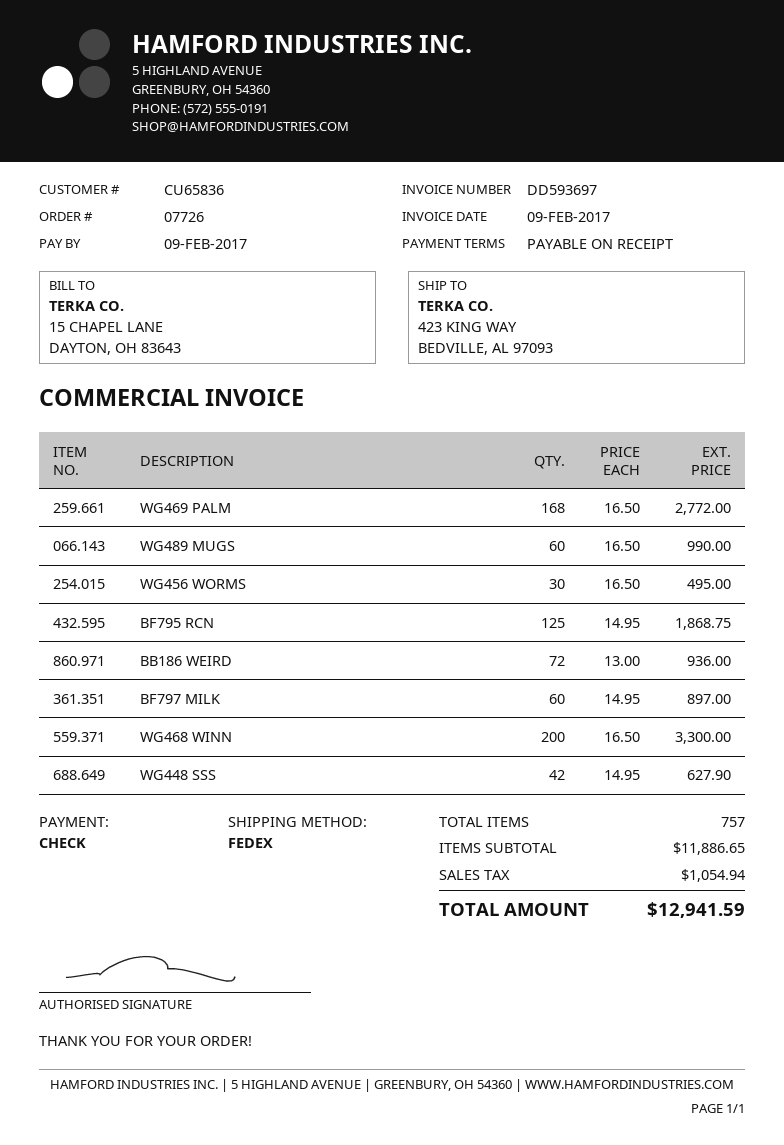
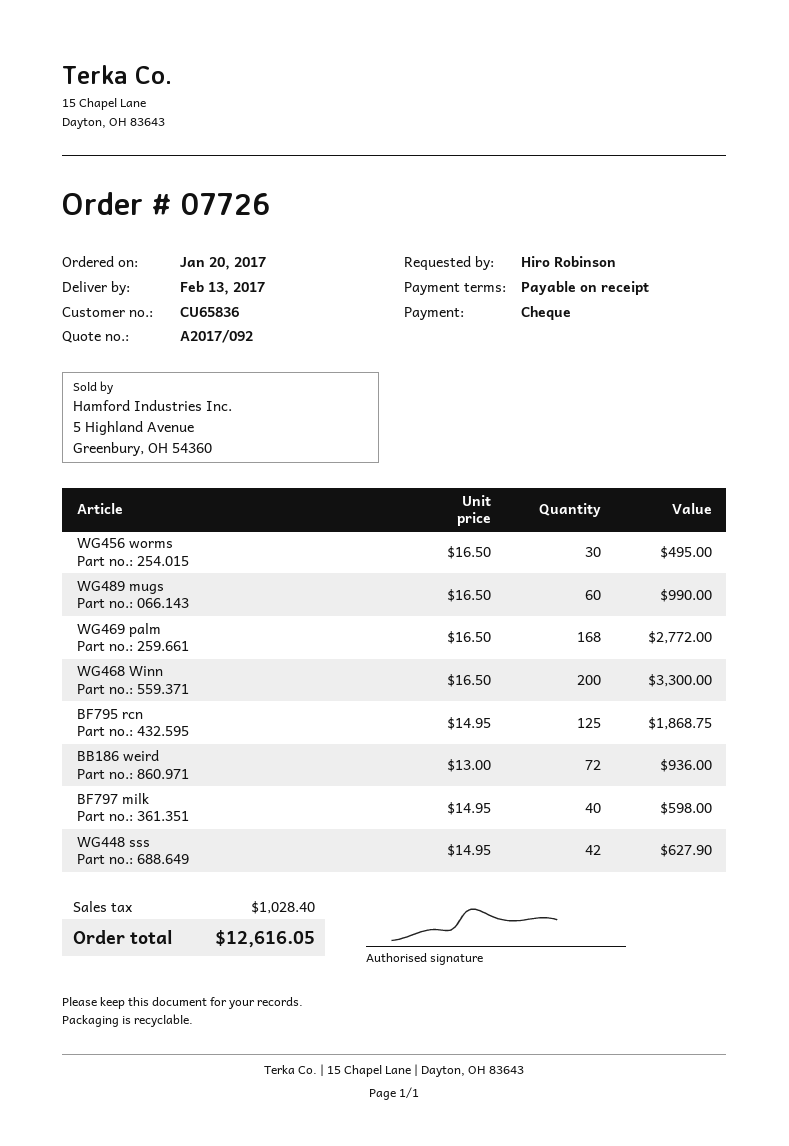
BF797 MILK: 60 x 14.95 = 897.00 -> 40 x 14.95 = 598.00
tax: 1054.94 -> 1028.40
total: 12941.59 -> 12616.05

